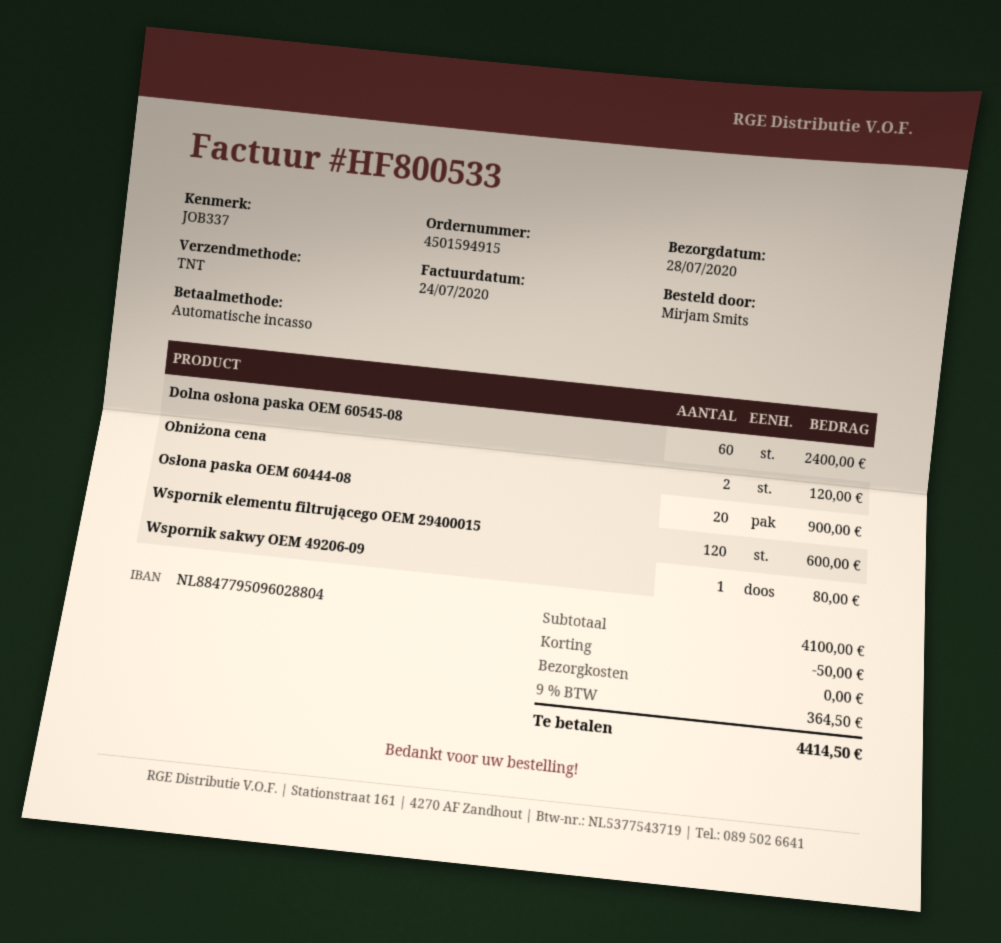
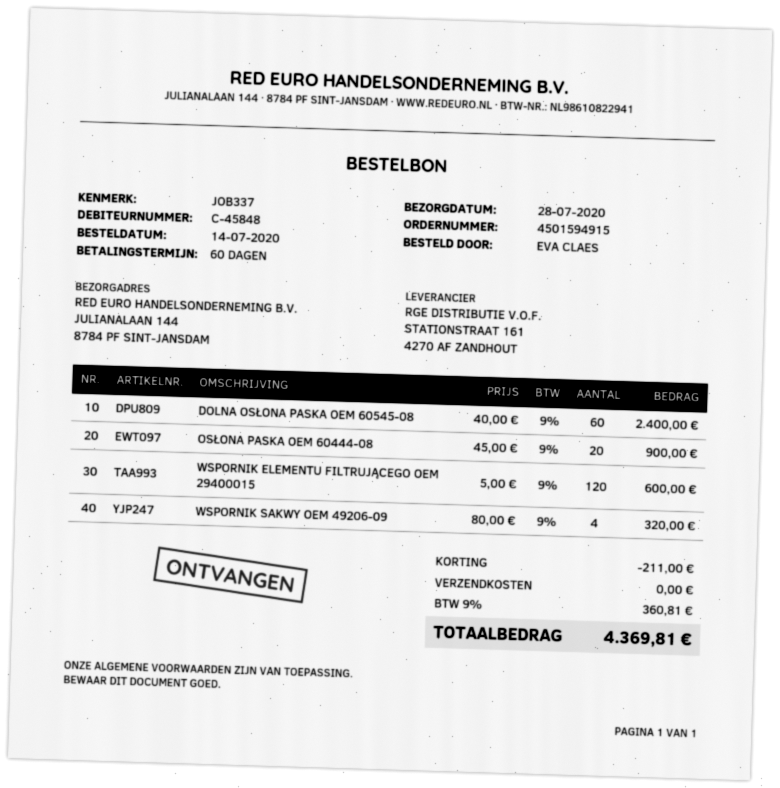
ordered by: Mirjam Smits -> EVA CLAES
Obniżona cena: 2 for 120.00 -> none
Wspornik sakwy OEM 49206-09: 1 for 80.00 -> 4 for 320.00
discount: 50.00 -> 211.00
tax: 9% = 364.50 -> 9% = 360.81
total: 4414.50 -> 4369.81

